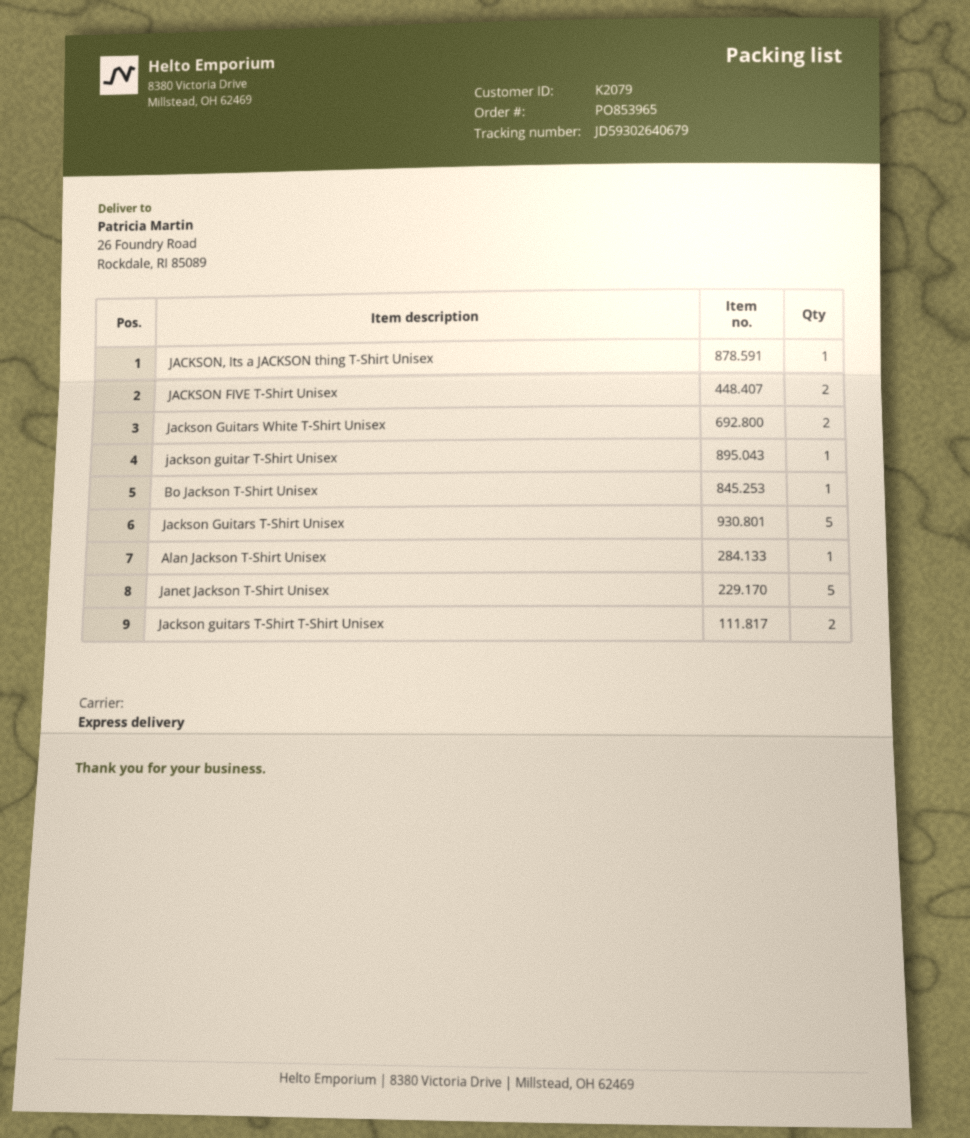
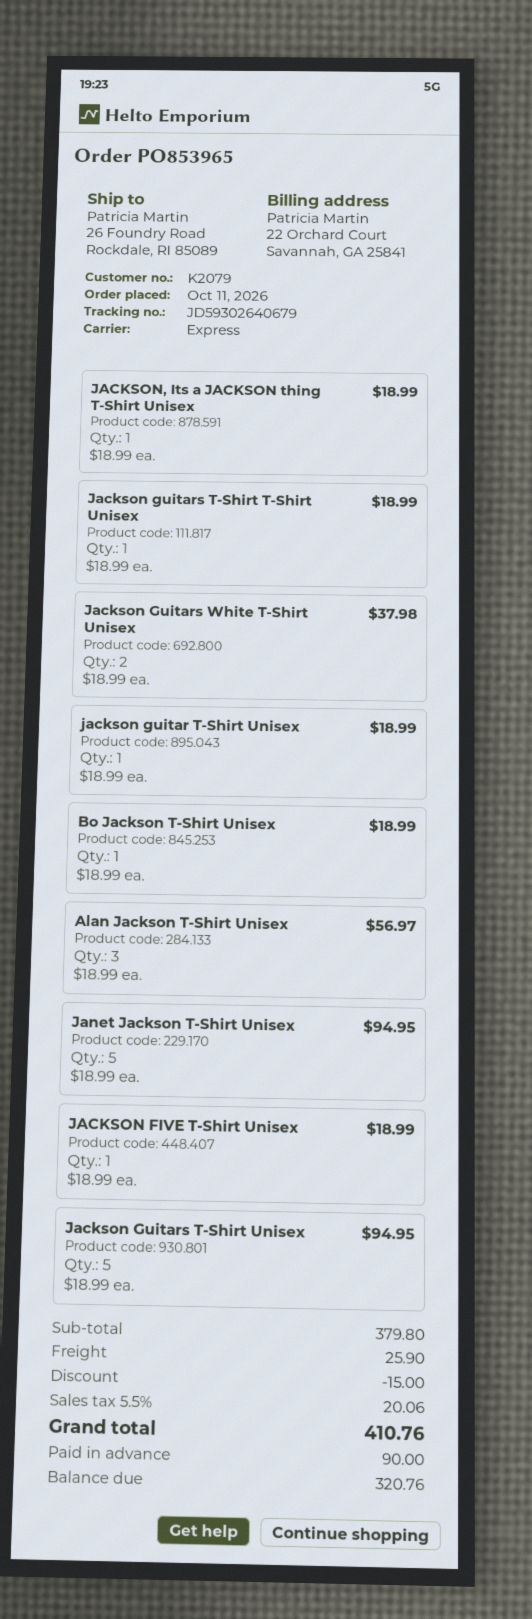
JACKSON FIVE T-Shirt Unisex: 2 -> 1
Alan Jackson T-Shirt Unisex: 1 -> 3
Jackson guitars T-Shirt T-Shirt Unisex: 2 -> 1

